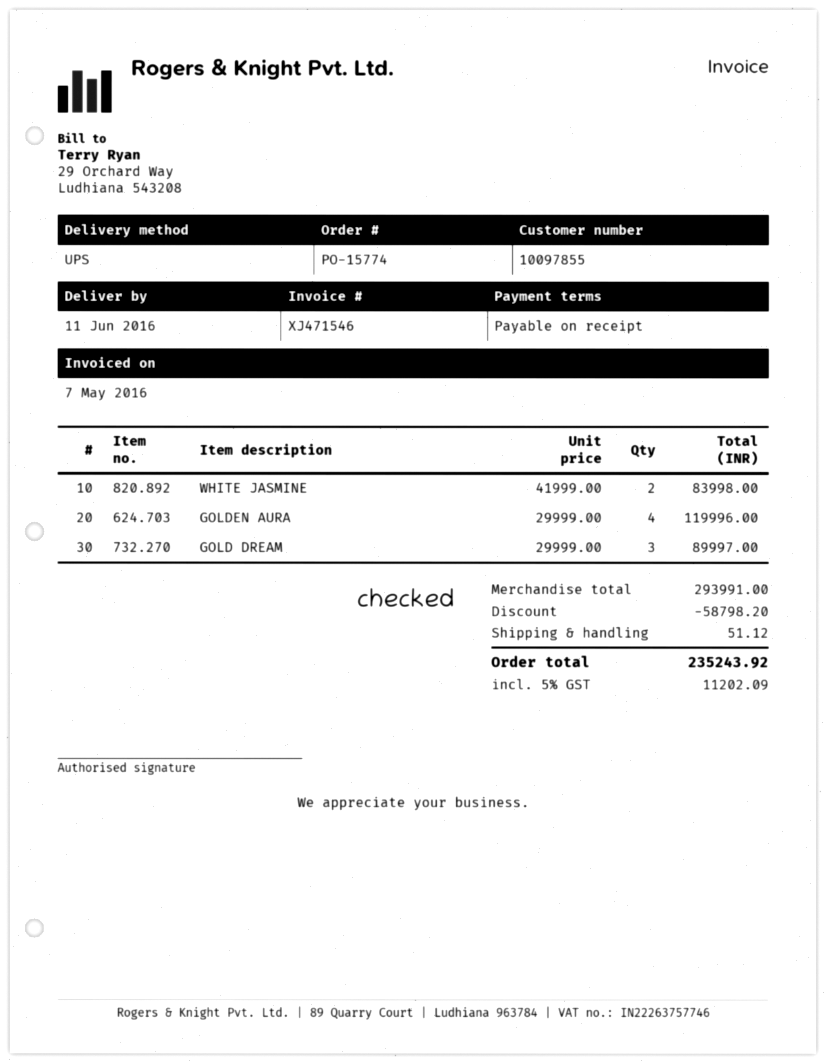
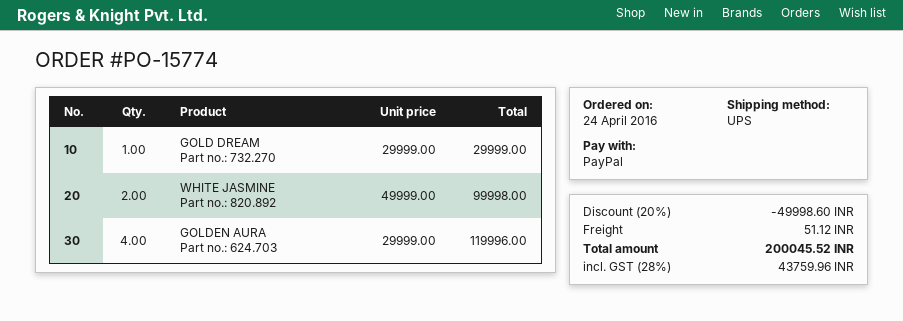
WHITE JASMINE: 2 x 41999.00 = 83998.00 -> 2 x 49999.00 = 99998.00
GOLD DREAM: 3 x 29999.00 = 89997.00 -> 1 x 29999.00 = 29999.00
discount: 58798.20 -> 49998.60
tax: 5% = 11202.09 -> 28% = 43759.96
total: 235243.92 -> 200045.52

